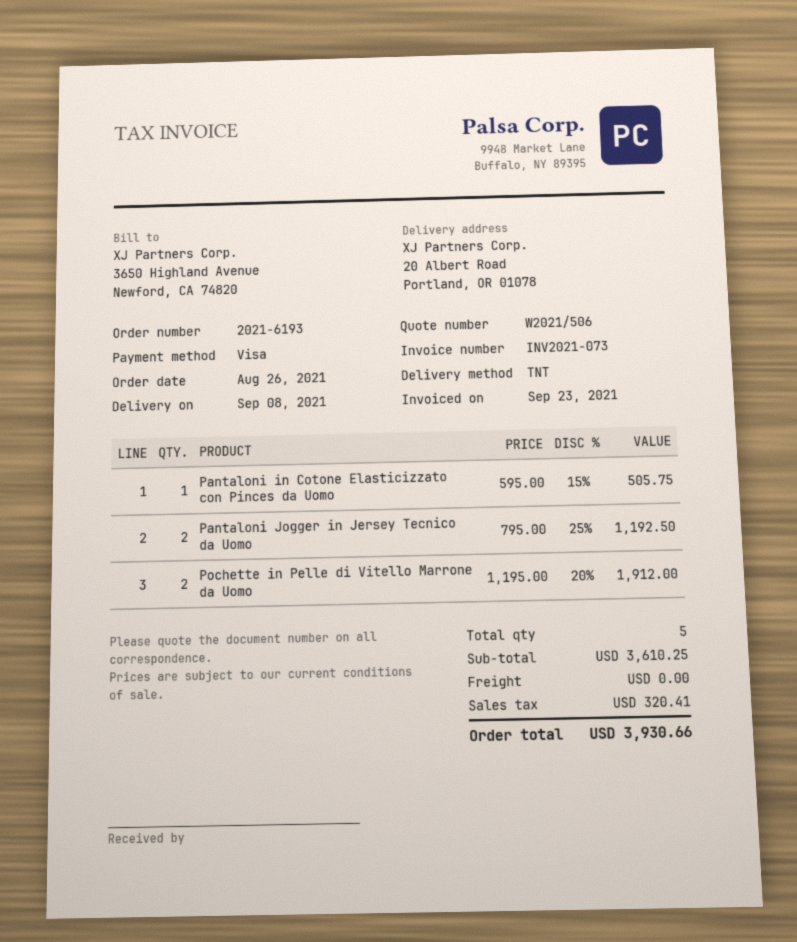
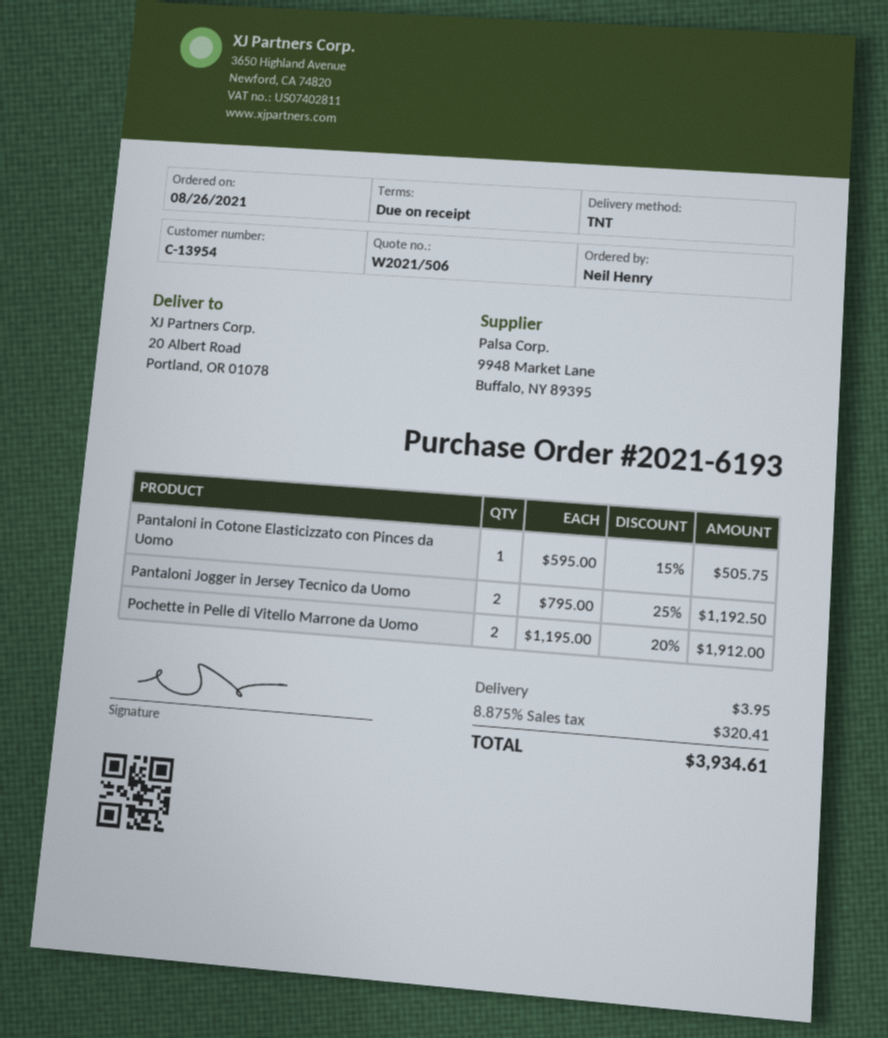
shipping: 0.00 -> 3.95
total: 3930.66 -> 3934.61

